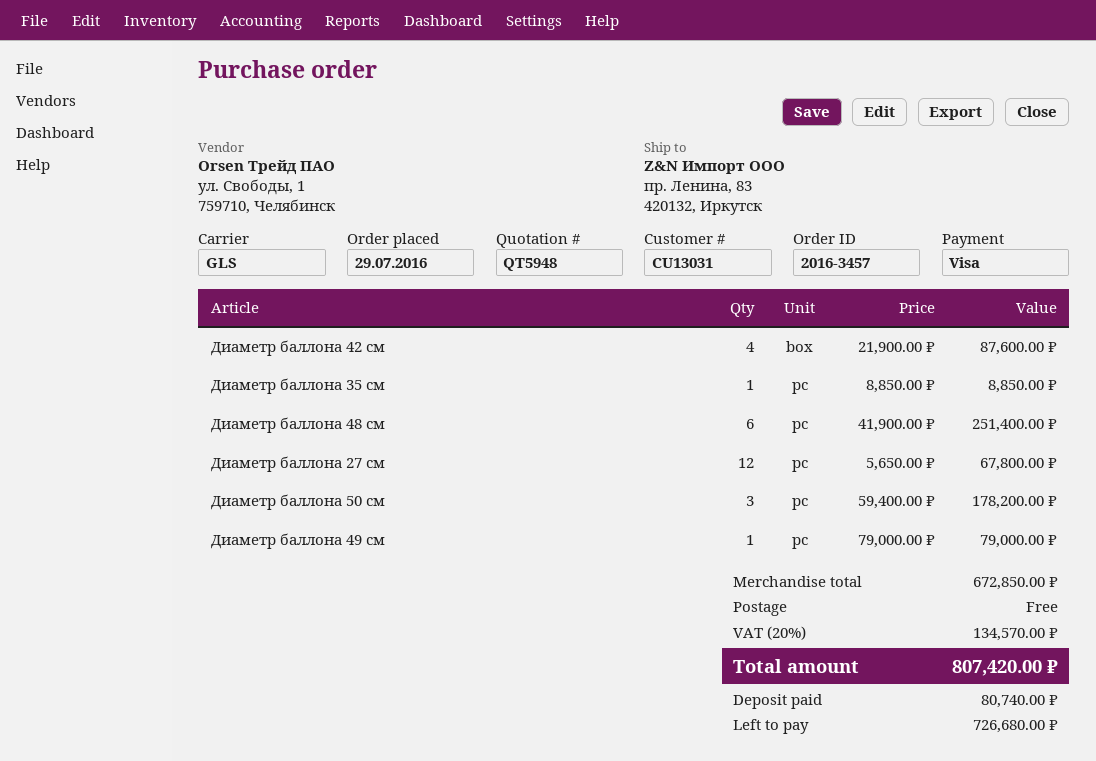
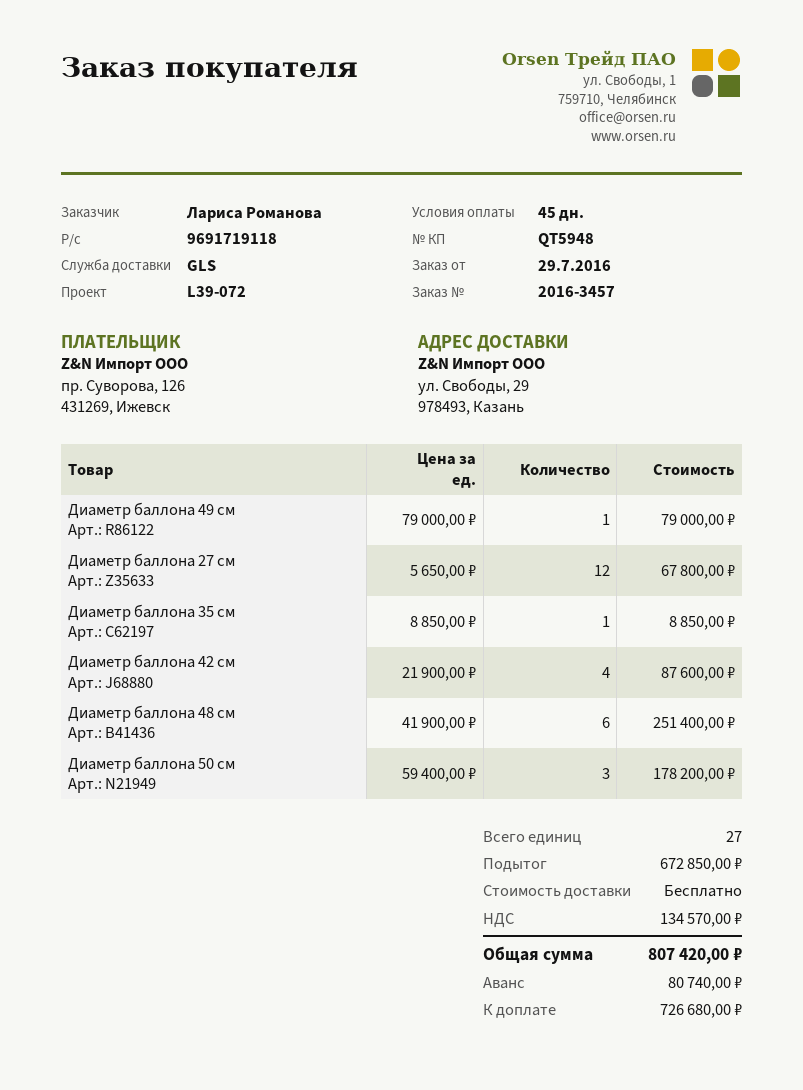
ship to: пр. Ленина, 83, 420132, Иркутск -> ул. Свободы, 29, 978493, Казань

